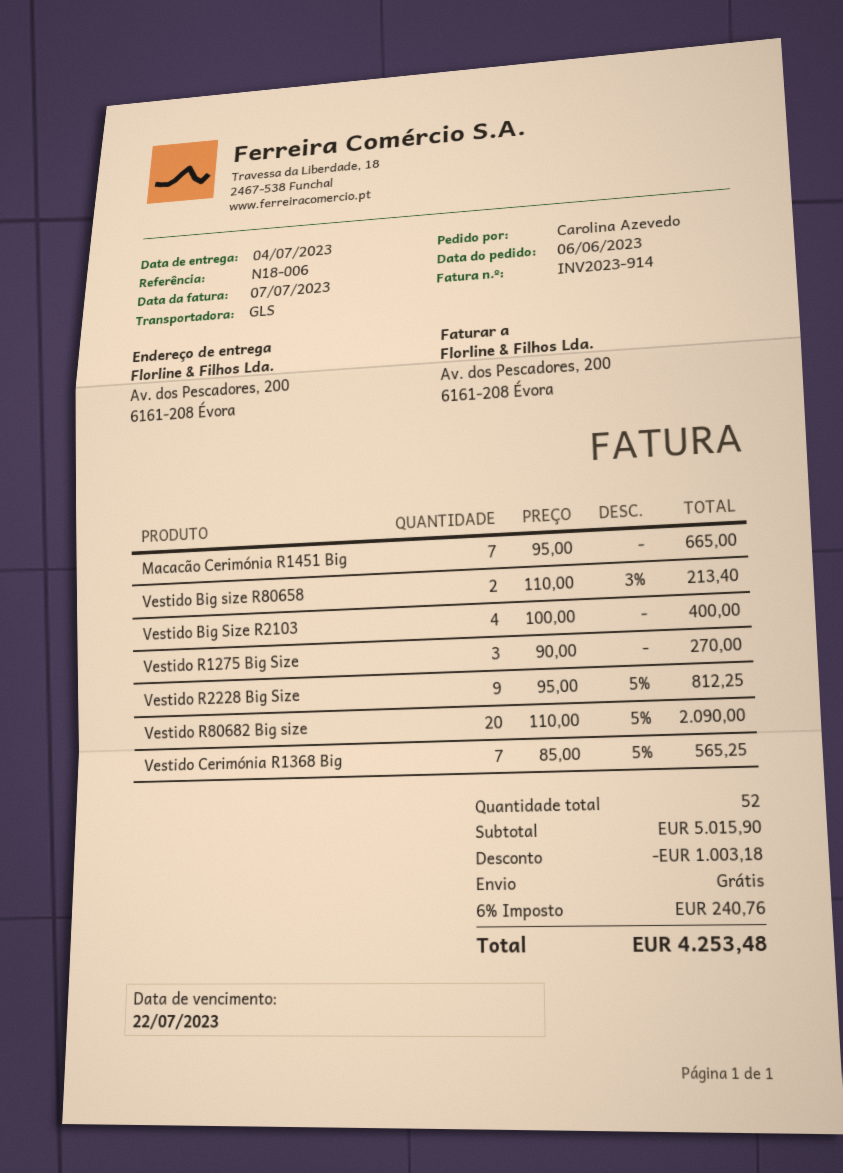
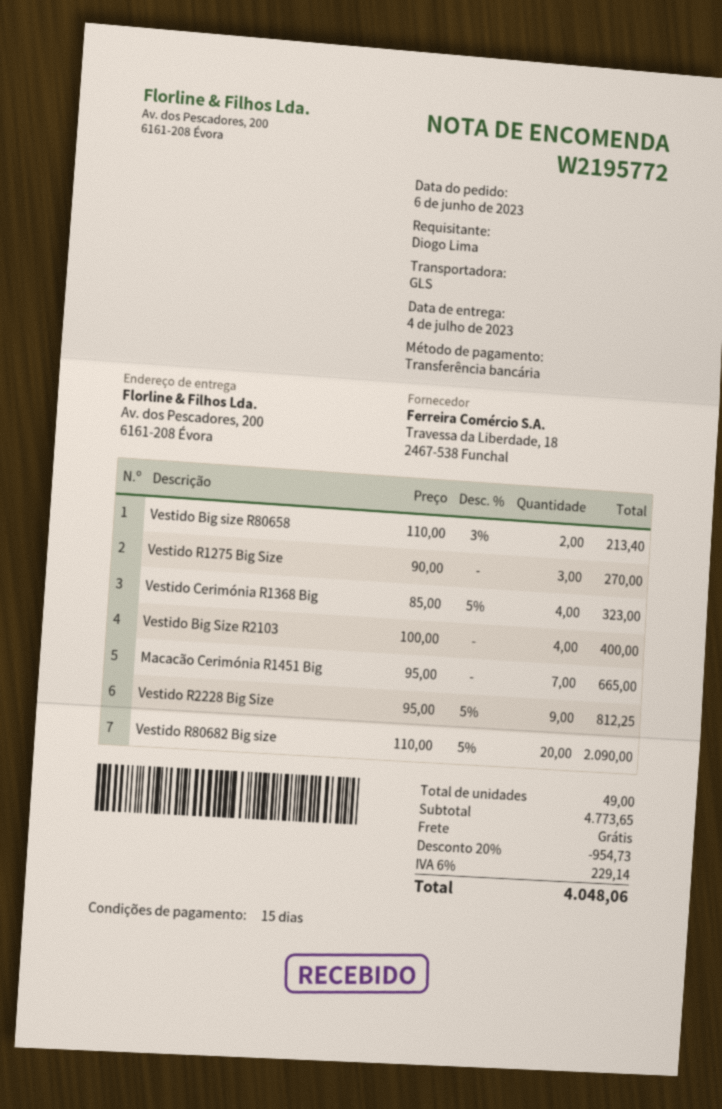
ordered by: Carolina Azevedo -> Diogo Lima
Vestido Cerimónia R1368 Big: 7 x 85.00 - 5% = 565.25 -> 4 x 85.00 - 5% = 323.00
total quantity: 52 -> 49
subtotal: 5015.90 -> 4773.65
discount: 1003.18 -> 954.73
tax: 6% = 240.76 -> 6% = 229.14
total: 4253.48 -> 4048.06

